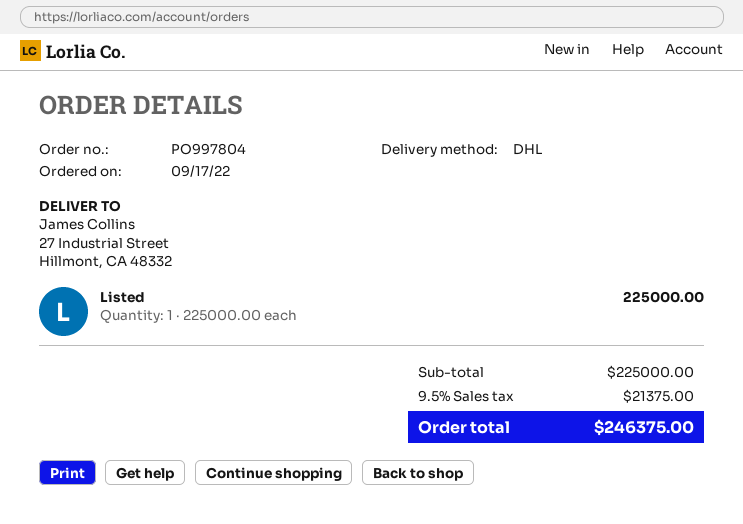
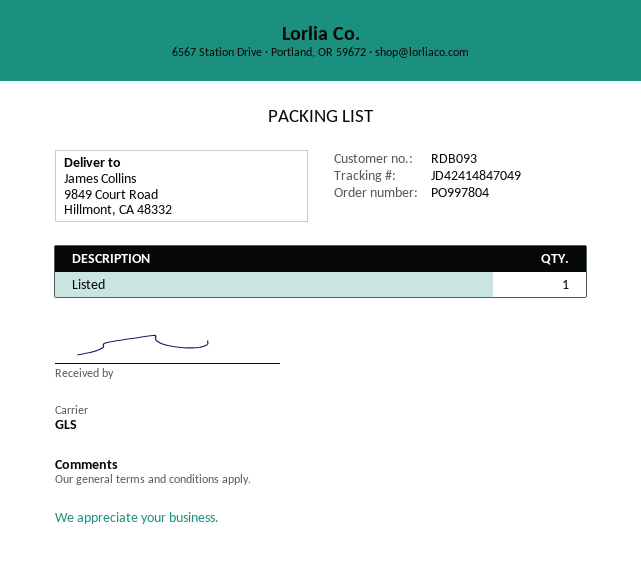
shipping method: DHL -> GLS
ship to: 27 Industrial Street, Hillmont, CA 48332 -> 9849 Court Road, Hillmont, CA 48332

